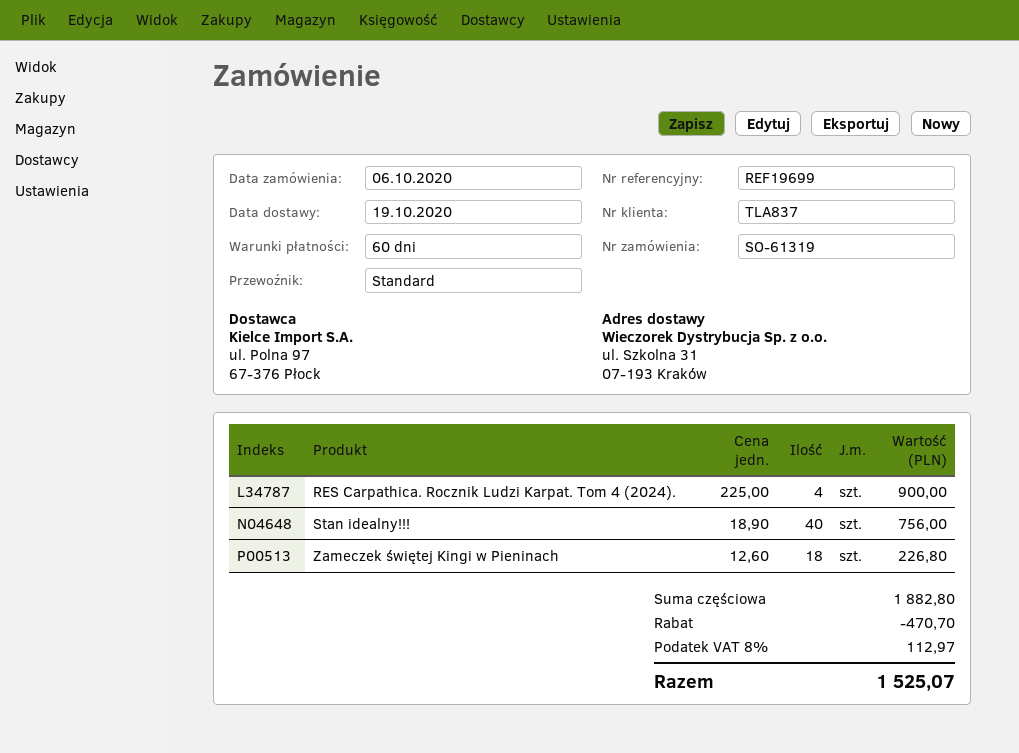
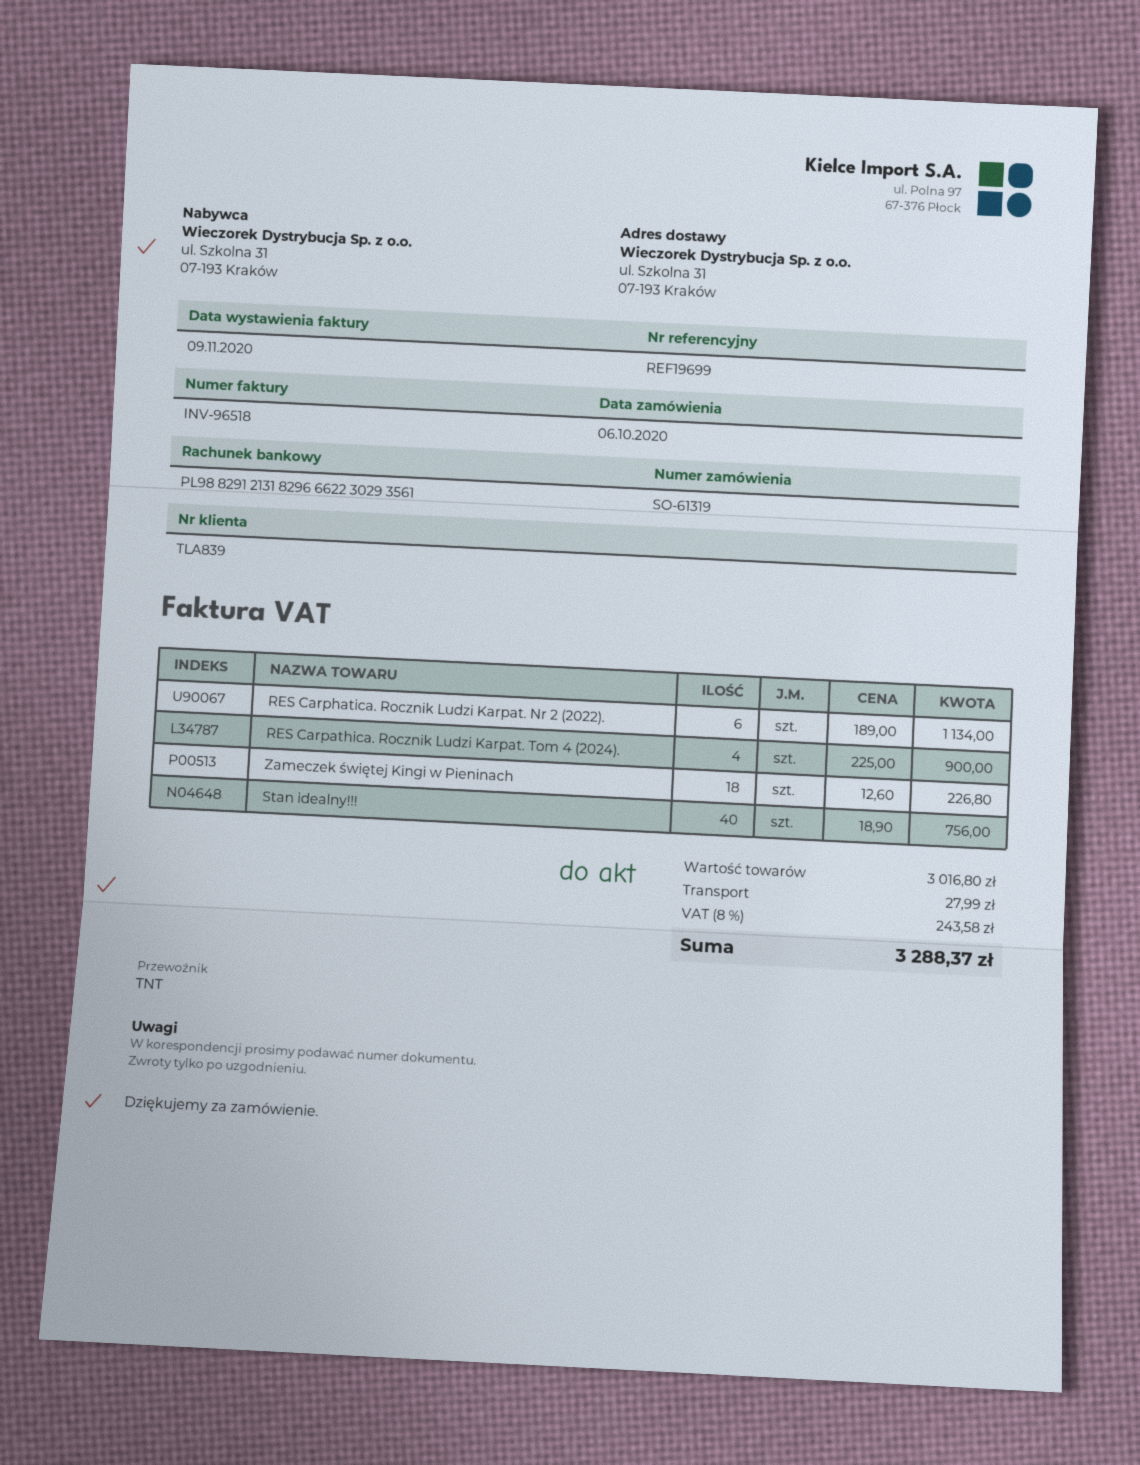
customer number: TLA837 -> TLA839
shipping method: standard -> TNT
RES Carphatica. Rocznik Ludzi Karpat. Nr 2 (2022).: none -> 6 x 189.00 = 1134.00
subtotal: 1882.80 -> 3016.80
discount: 470.70 -> none
shipping: none -> 27.99
tax: 8% = 112.97 -> 8% = 243.58
total: 1525.07 -> 3288.37

